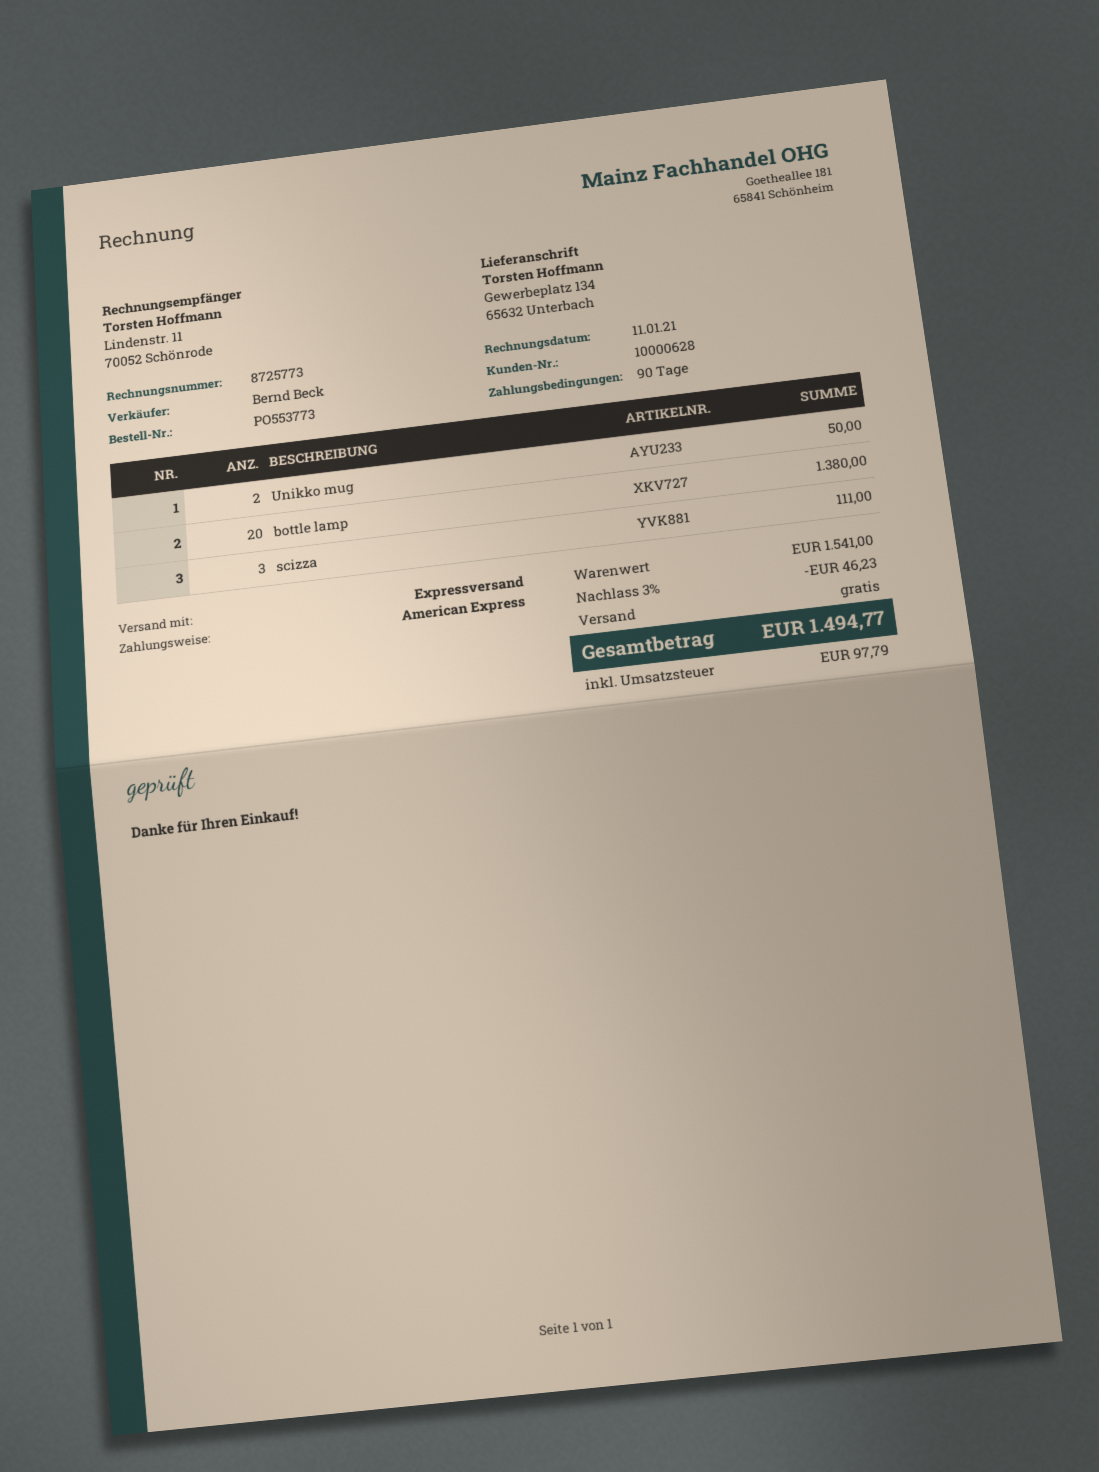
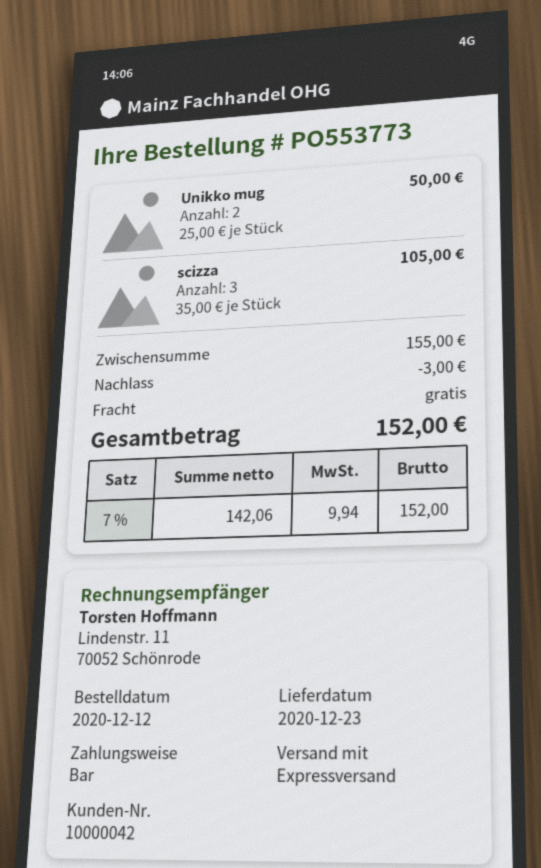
customer number: 10000628 -> 10000042
payment method: American Express -> cash
bottle lamp: 20 for 1380.00 -> none
scizza: 3 for 111.00 -> 3 for 105.00
subtotal: 1541.00 -> 155.00
discount: 46.23 -> 3.00
tax: 97.79 -> 9.94
total: 1494.77 -> 152.00

